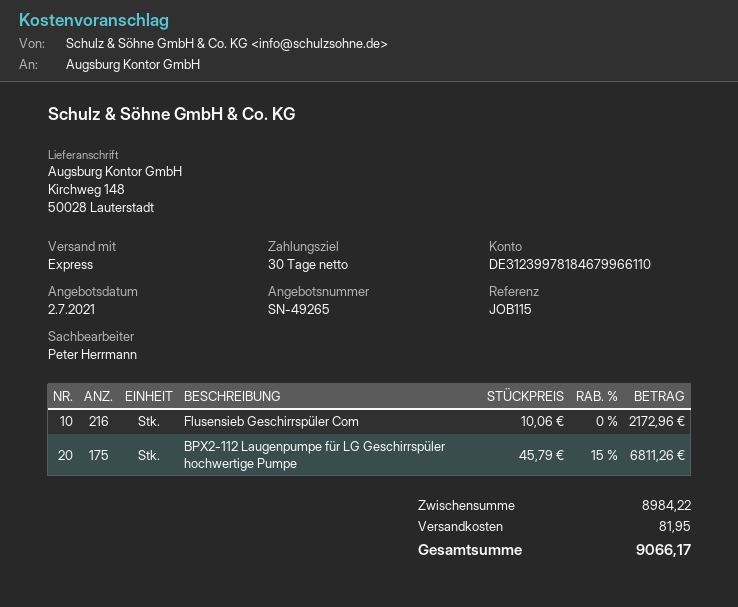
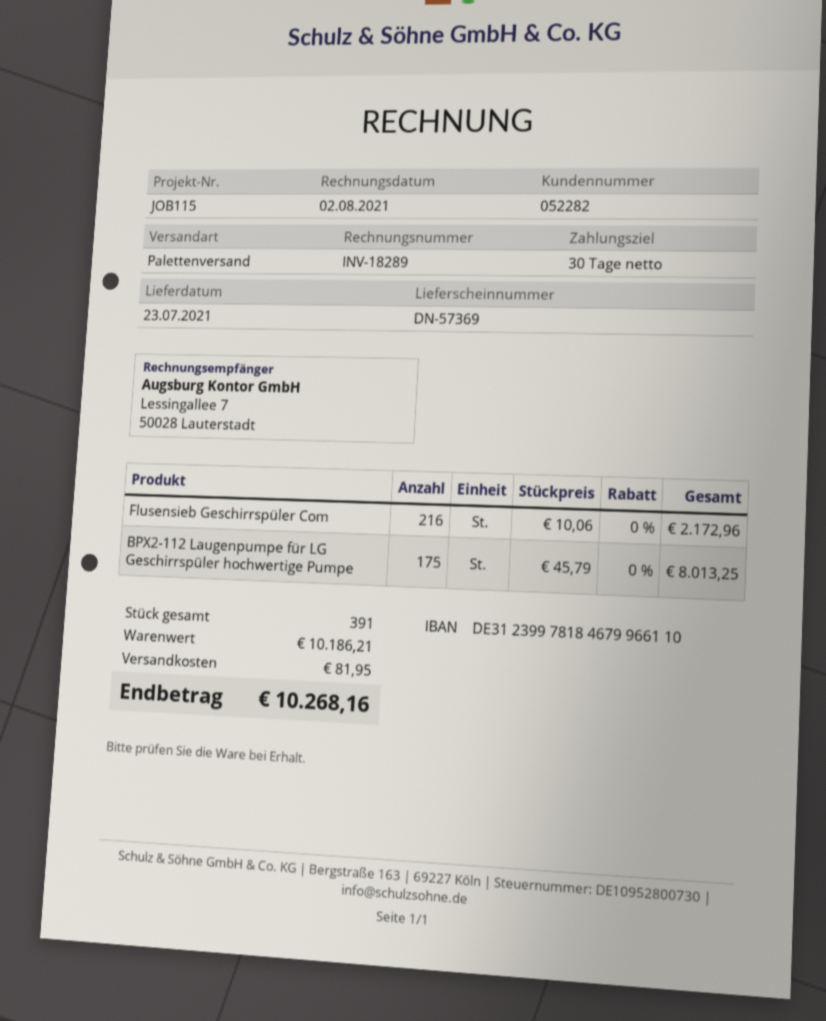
shipping method: express -> pallet freight
BPX2-112 Laugenpumpe für LG Geschirrspüler hochwertige Pumpe: 175 x 45.79 - 15% = 6811.26 -> 175 x 45.79 = 8013.25
subtotal: 8984.22 -> 10186.21
total: 9066.17 -> 10268.16

